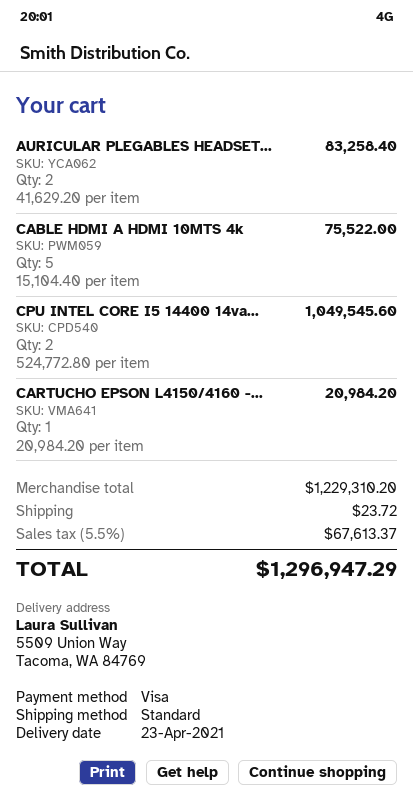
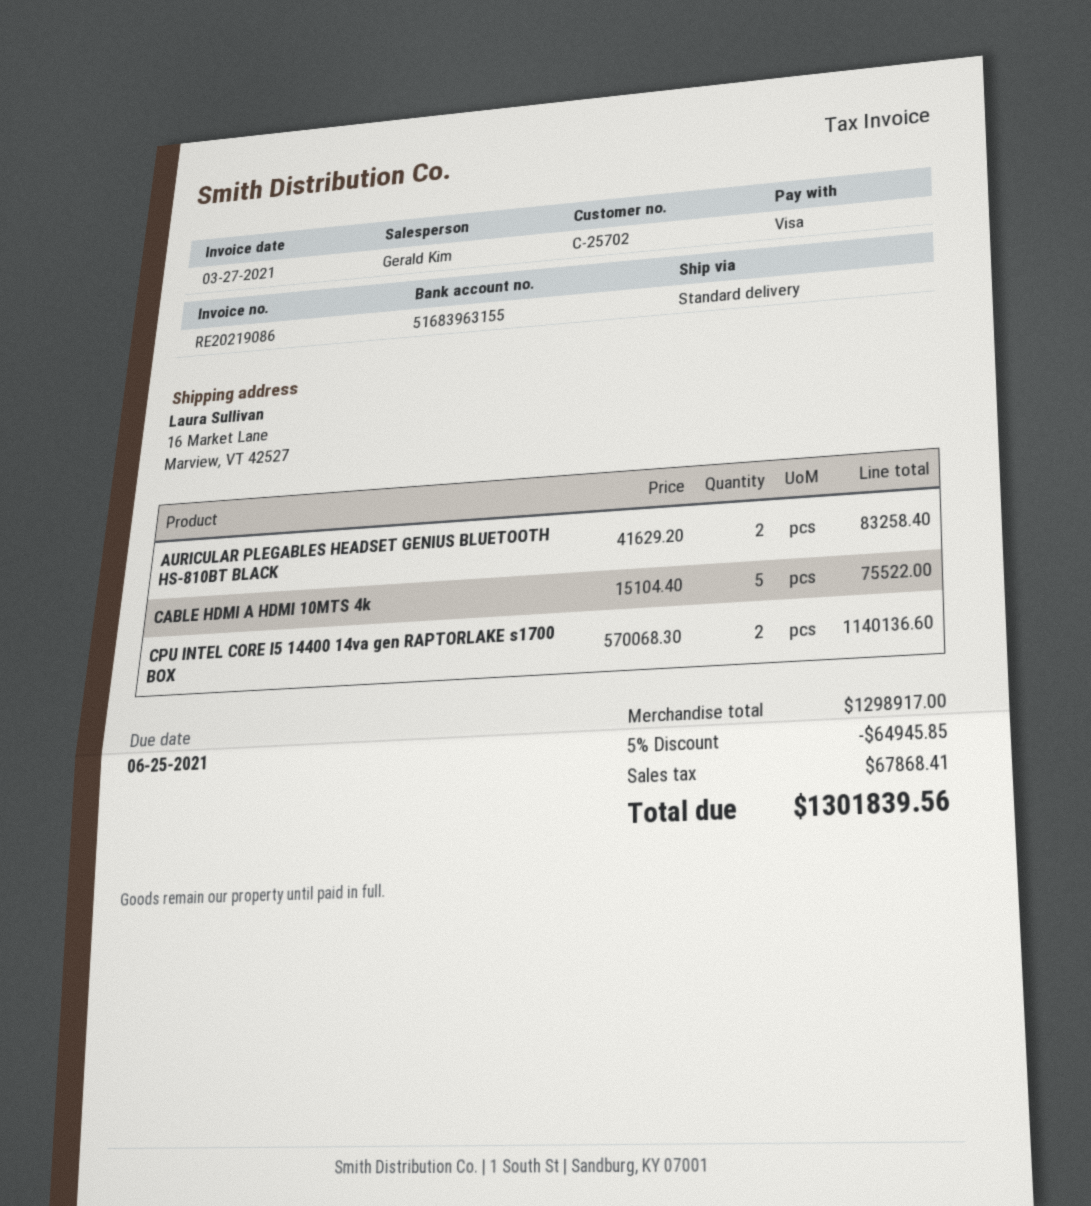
ship to: 5509 Union Way, Tacoma, WA 84769 -> 16 Market Lane, Marview, VT 42527
CPU INTEL CORE I5 14400 14va...: 2 x 524772.80 = 1049545.60 -> 2 x 570068.30 = 1140136.60
CARTUCHO EPSON L4150/4160 -...: 1 x 20984.20 = 20984.20 -> none
subtotal: 1229310.20 -> 1298917.00
discount: none -> 5% = 64945.85
shipping: 23.72 -> none
tax: 67613.37 -> 67868.41
total: 1296947.29 -> 1301839.56

